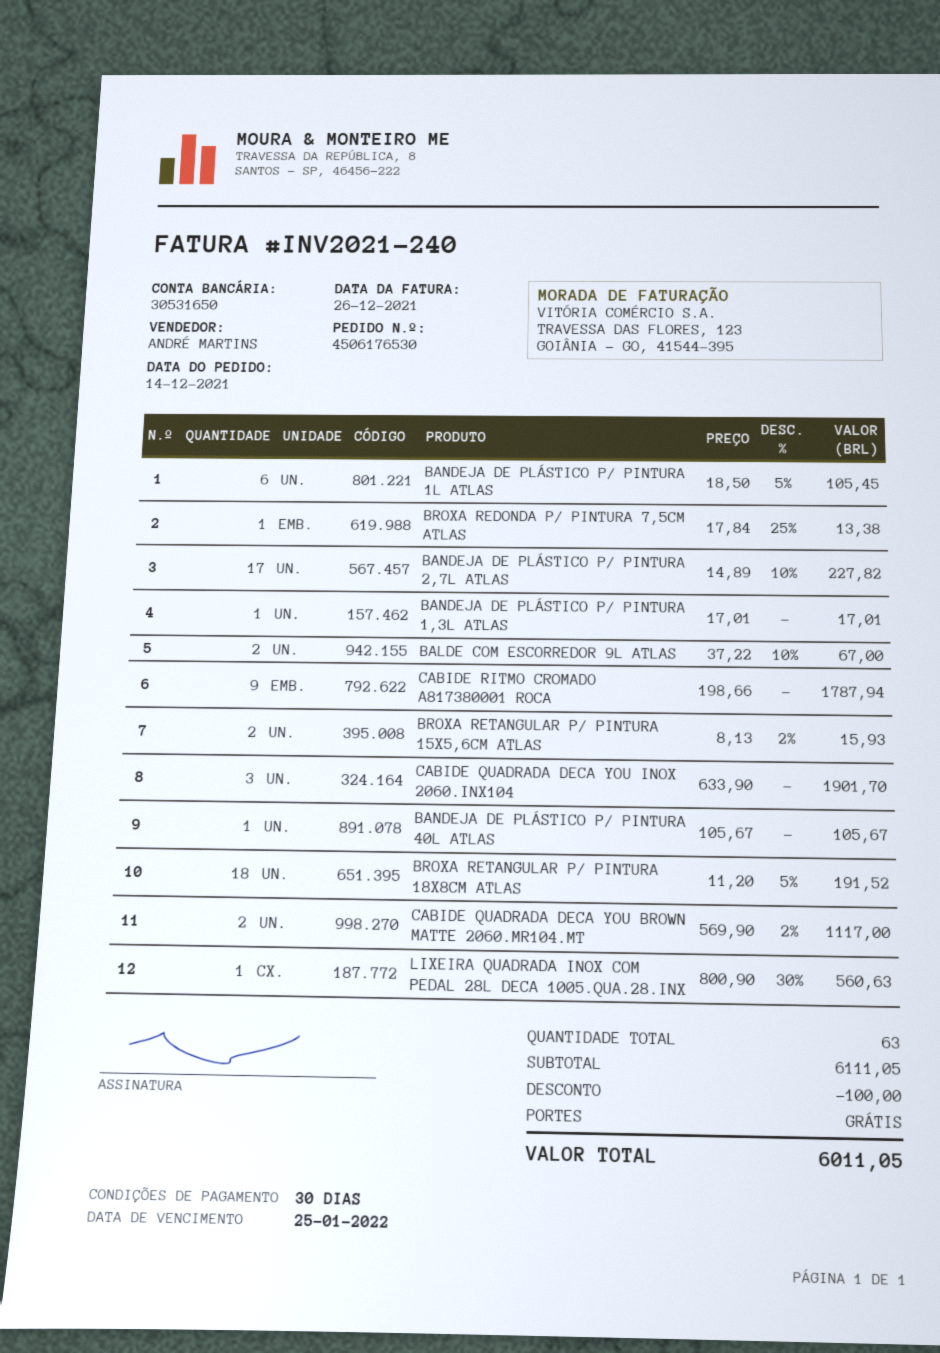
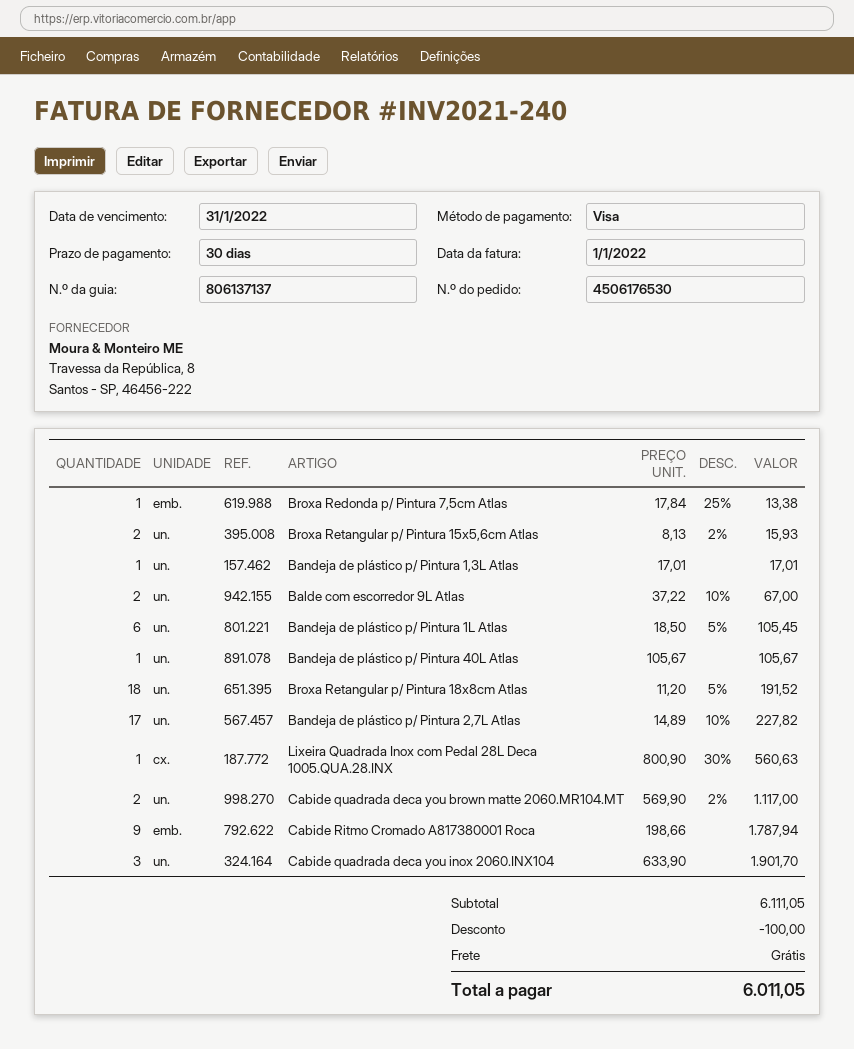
invoice date: 2021-12-26 -> 2022-01-01
due date: 2022-01-25 -> 2022-01-31

